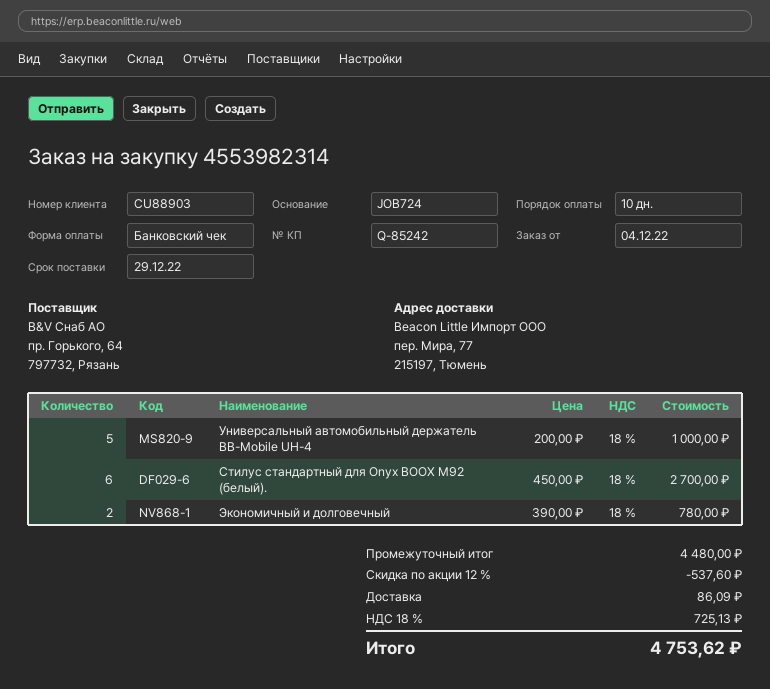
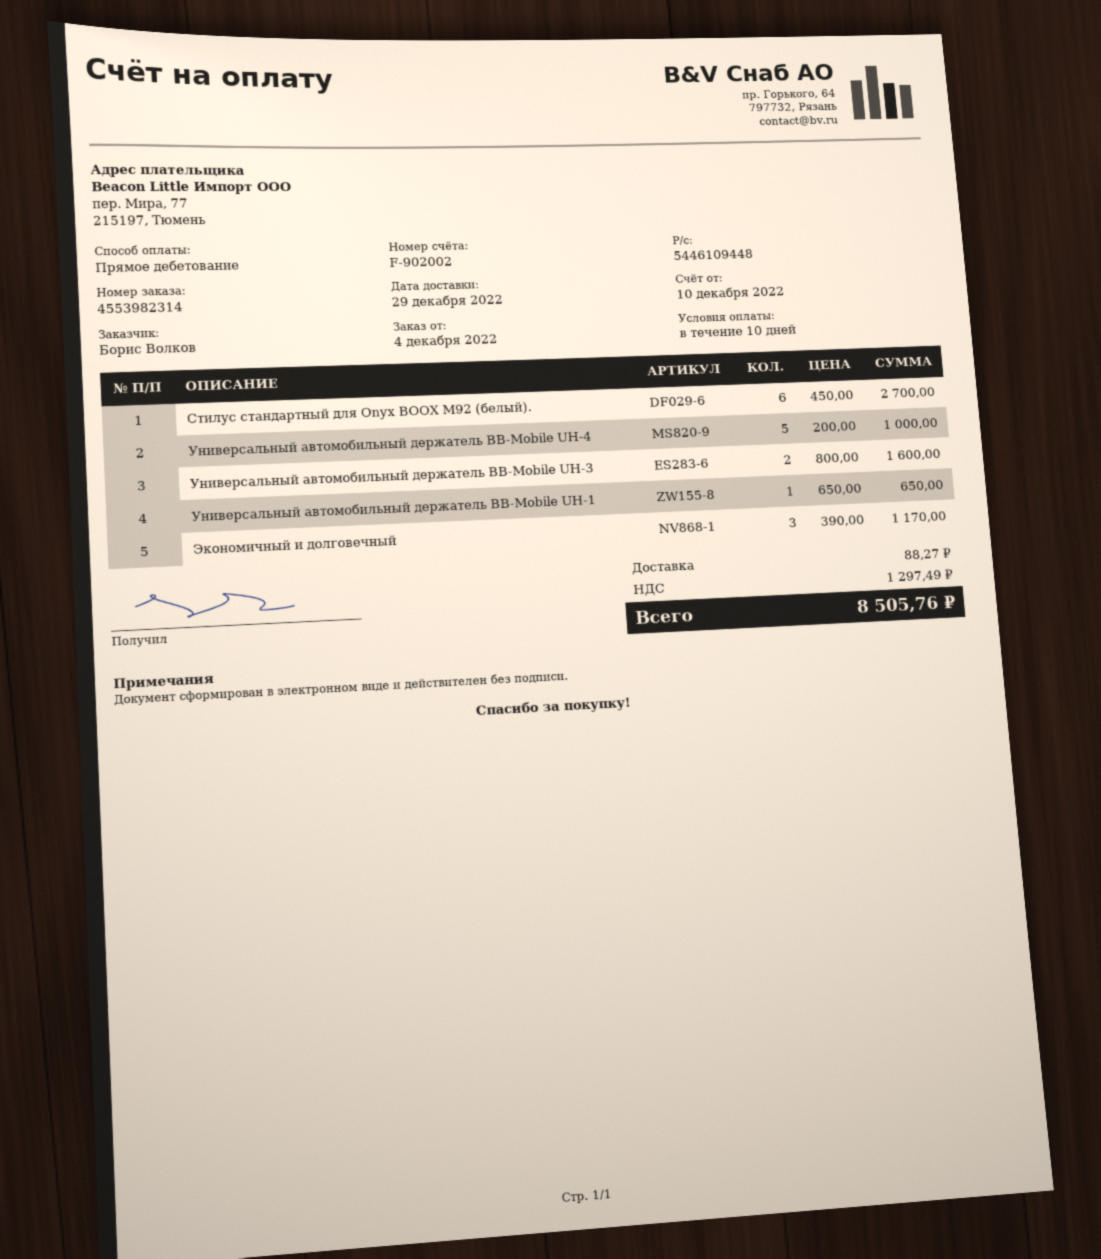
payment method: cheque -> direct debit
Экономичный и долговечный: 2 x 390.00 = 780.00 -> 3 x 390.00 = 1170.00
Универсальный автомобильный держатель BB-Mobile UH-3: none -> 2 x 800.00 = 1600.00
Универсальный автомобильный держатель BB-Mobile UH-1: none -> 1 x 650.00 = 650.00
discount: 12% = 537.60 -> none
shipping: 86.09 -> 88.27
tax: 725.13 -> 1297.49
total: 4753.62 -> 8505.76

